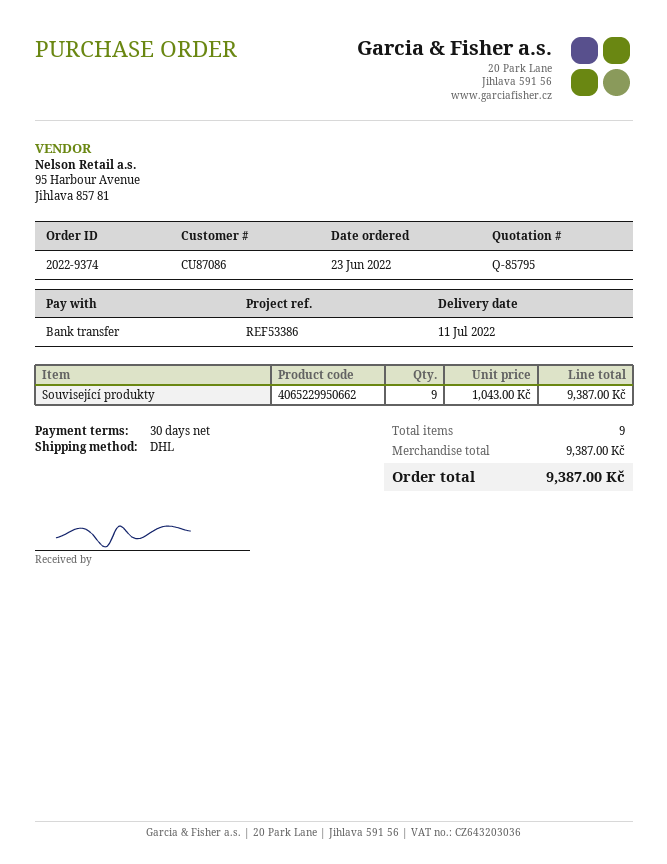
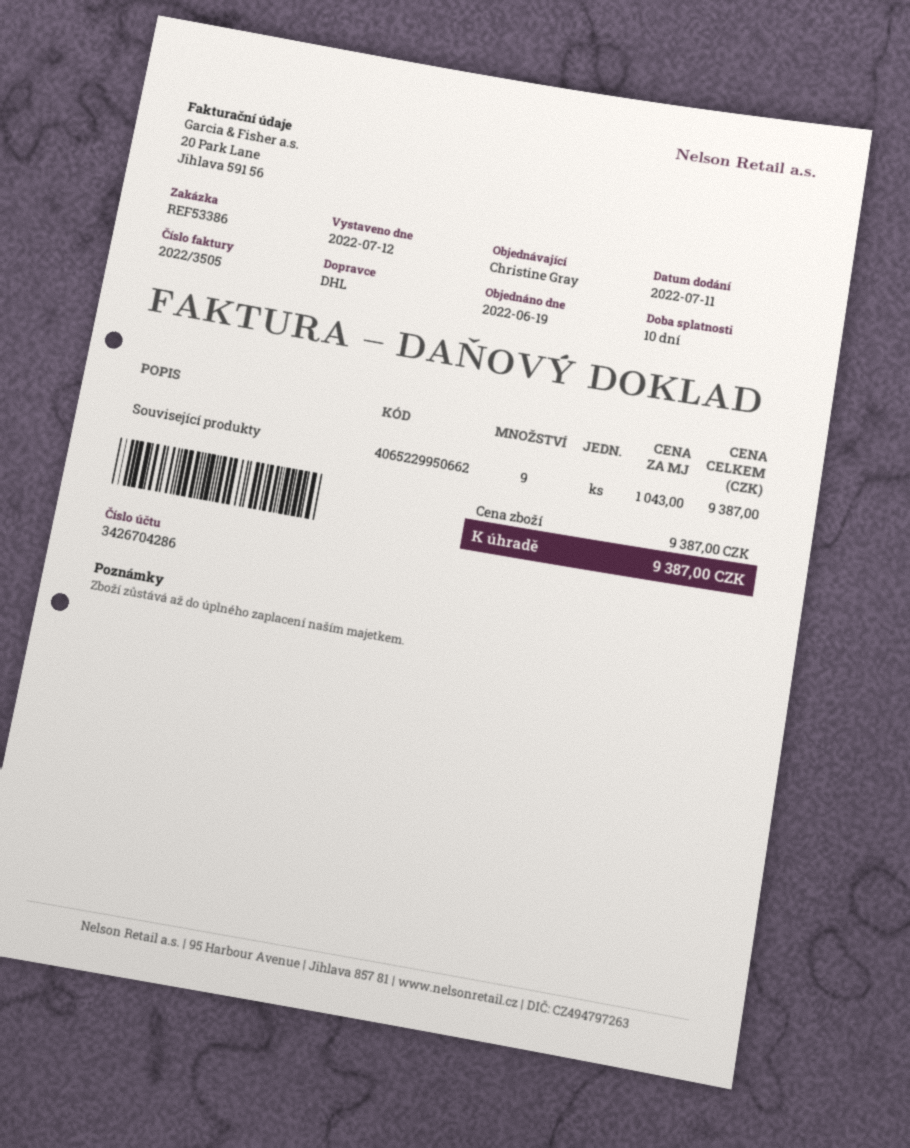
order date: 2022-06-23 -> 2022-06-19
payment terms: 30 days -> 10 days

